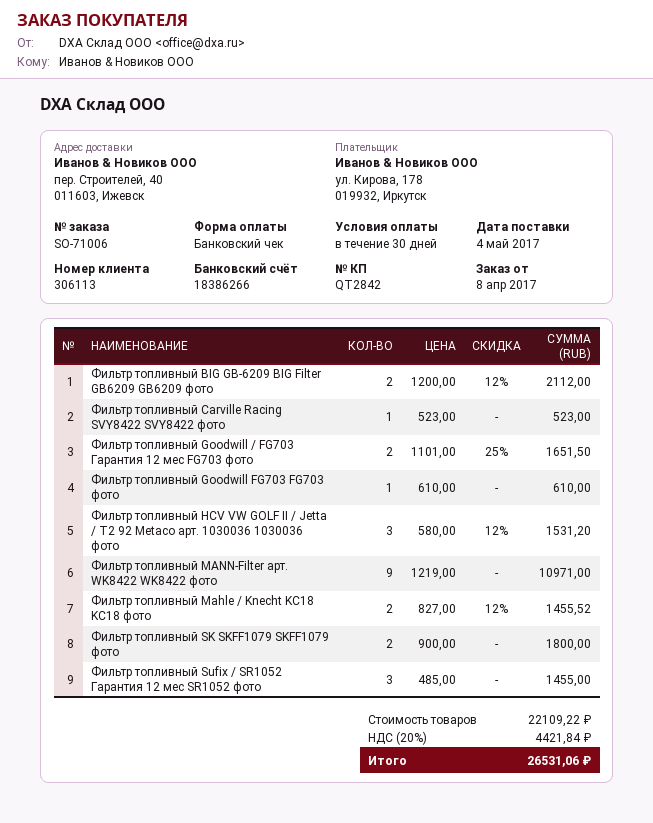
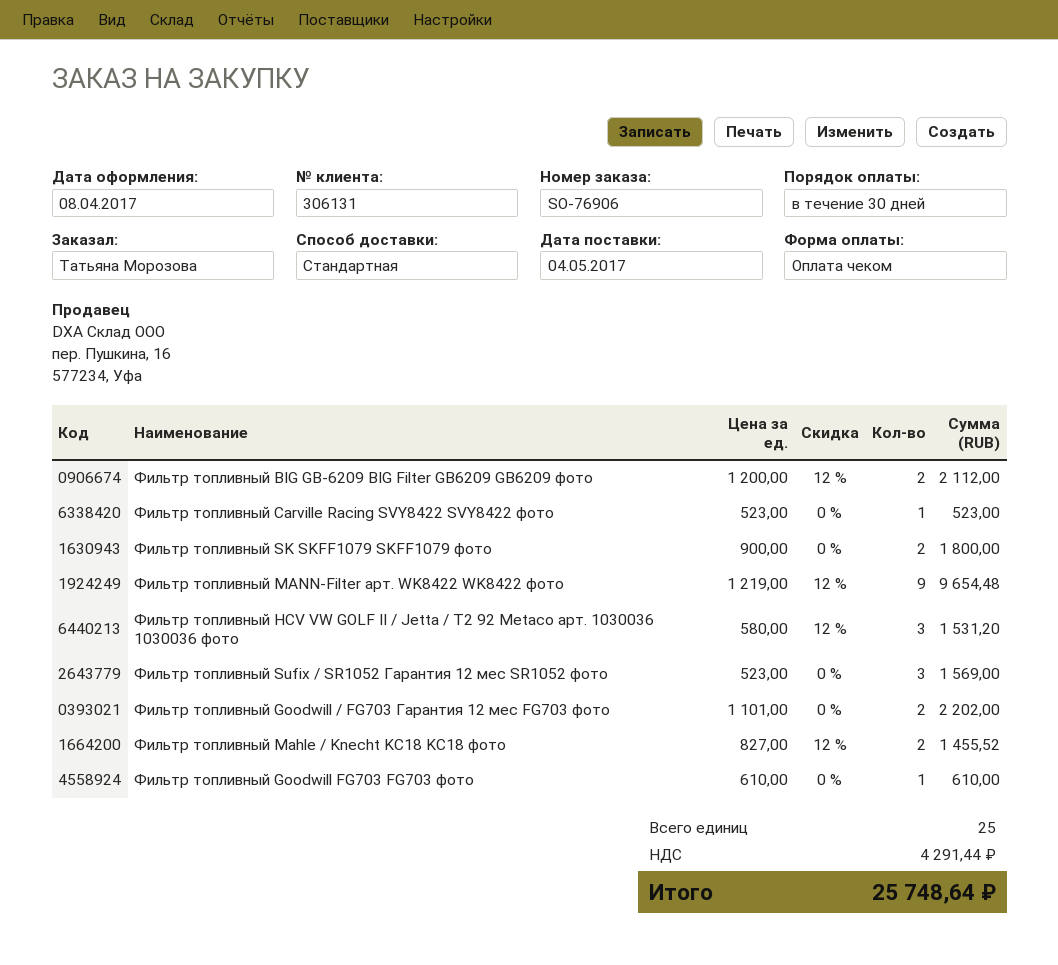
order number: SO-71006 -> SO-76906
customer number: 306113 -> 306131
Фильтр топливный Goodwill / FG703 Гарантия 12 мес FG703 фото: 2 x 1101.00 - 25% = 1651.50 -> 2 x 1101.00 = 2202.00
Фильтр топливный MANN-Filter арт. WK8422 WK8422 фото: 9 x 1219.00 = 10971.00 -> 9 x 1219.00 - 12% = 9654.48
Фильтр топливный Sufix / SR1052 Гарантия 12 мес SR1052 фото: 3 x 485.00 = 1455.00 -> 3 x 523.00 = 1569.00
tax: 4421.84 -> 4291.44
total: 26531.06 -> 25748.64

